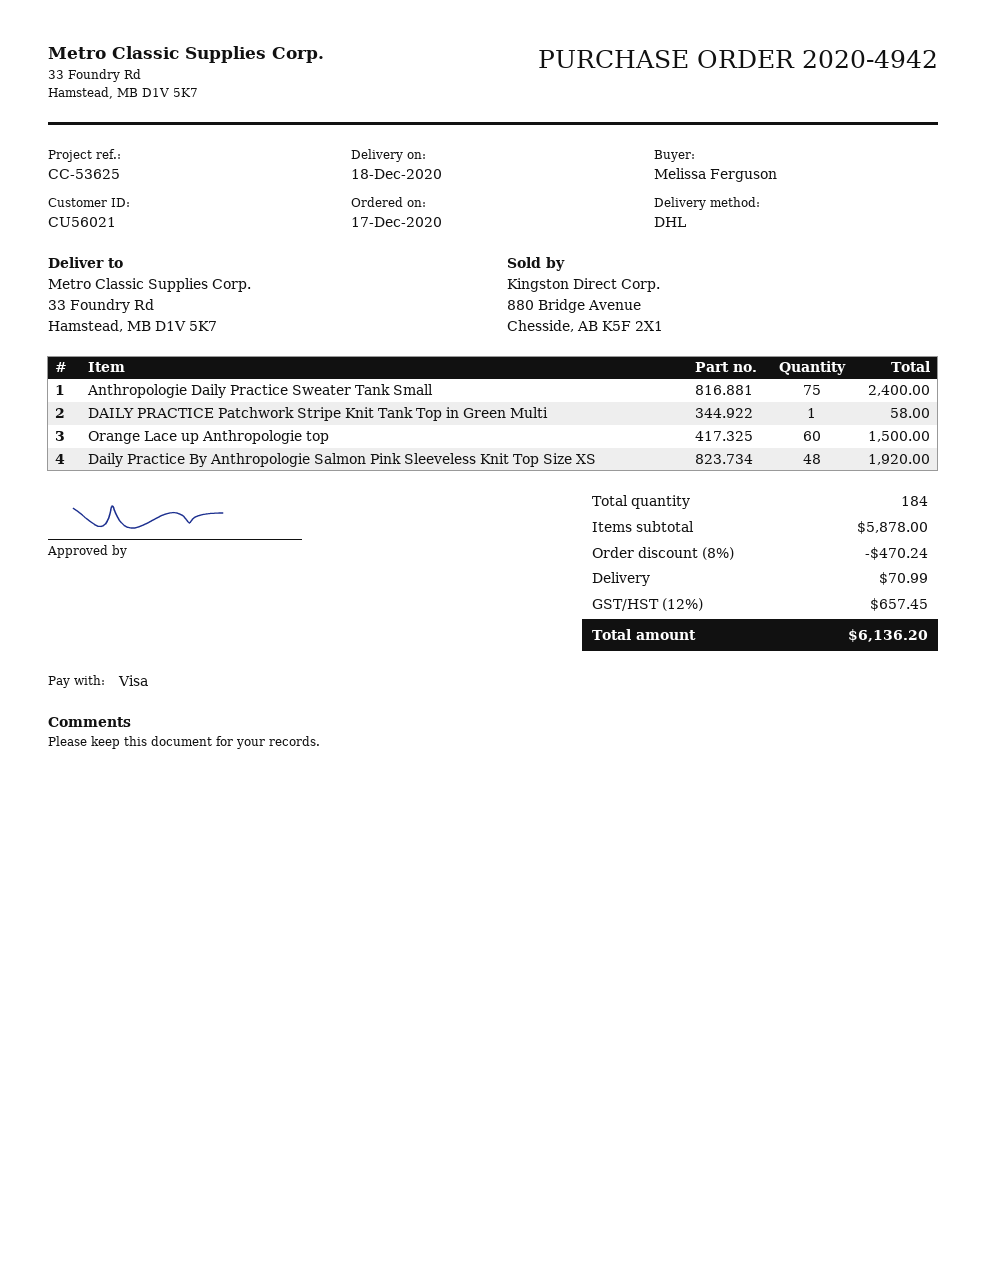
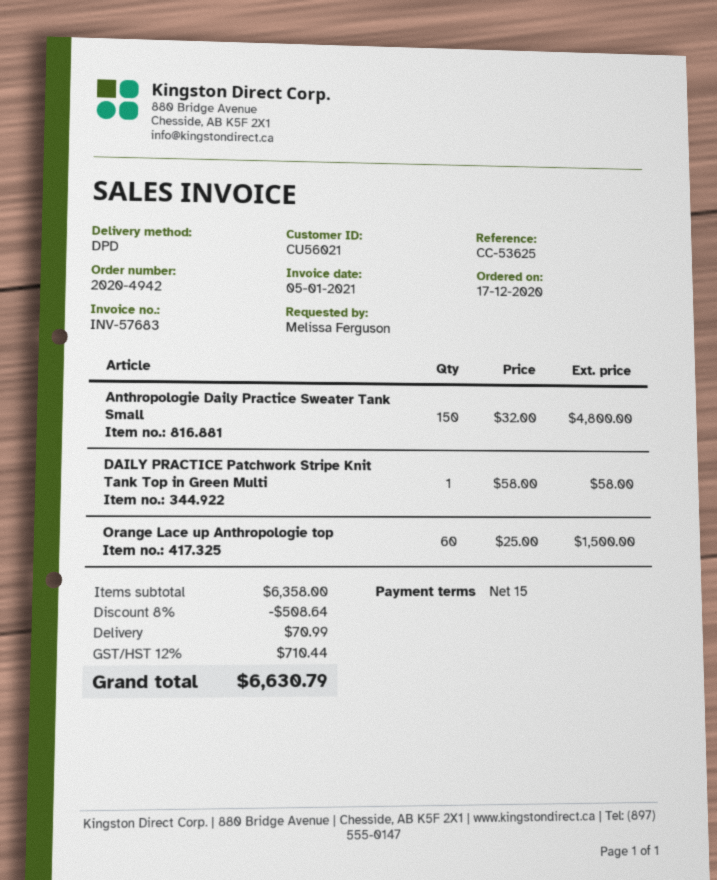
shipping method: DHL -> DPD
Anthropologie Daily Practice Sweater Tank Small: 75 for 2400.00 -> 150 for 4800.00
Daily Practice By Anthropologie Salmon Pink Sleeveless Knit Top Size XS: 48 for 1920.00 -> none
subtotal: 5878.00 -> 6358.00
discount: 8% = 470.24 -> 8% = 508.64
tax: 12% = 657.45 -> 12% = 710.44
total: 6136.20 -> 6630.79

